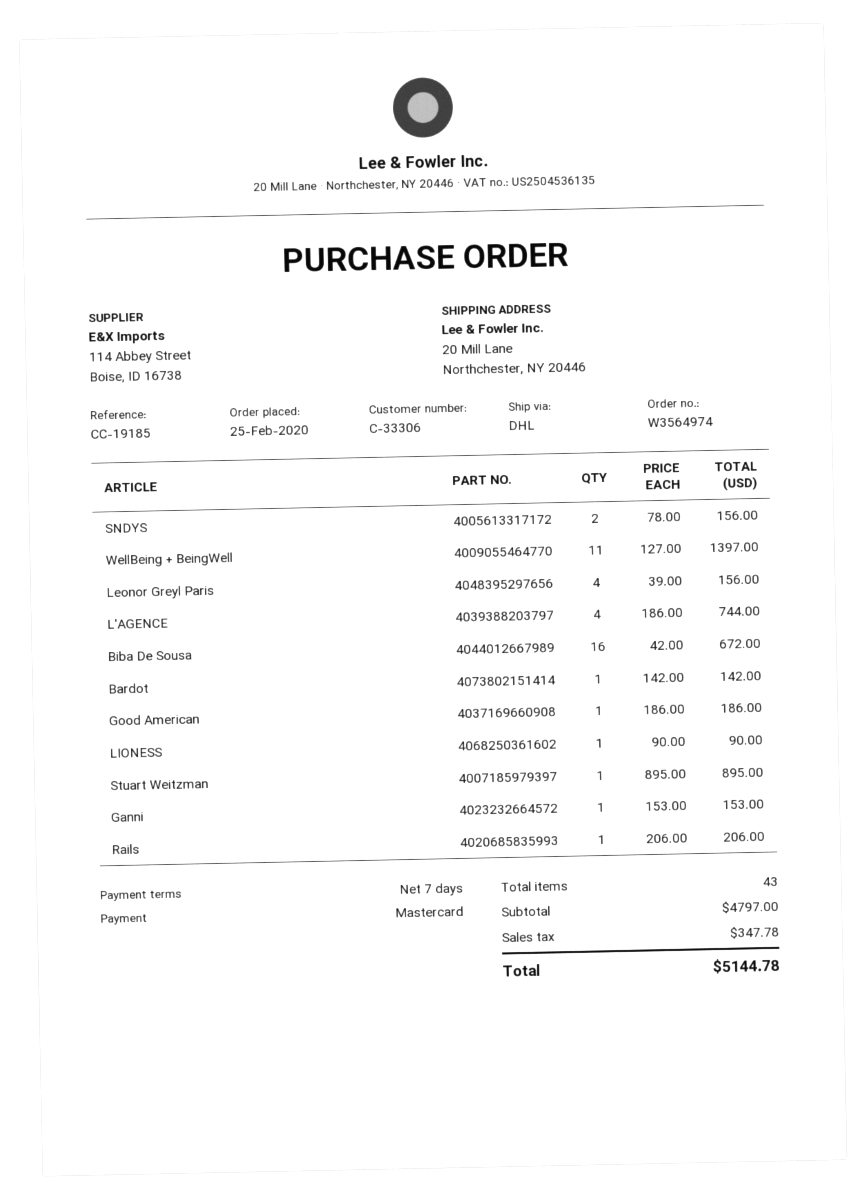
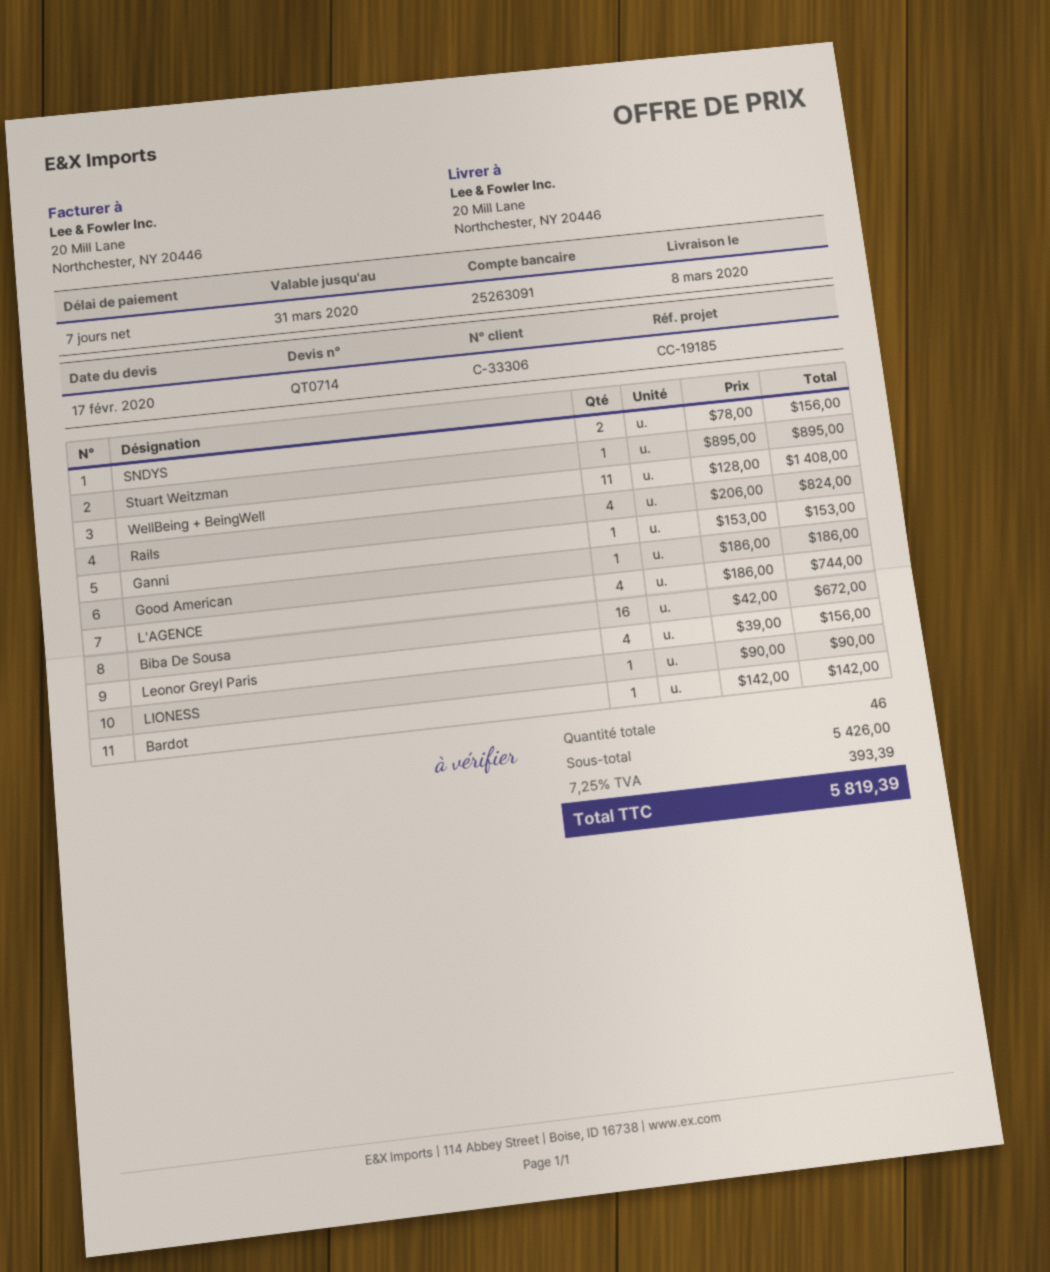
WellBeing + BeingWell: 11 x 127.00 = 1397.00 -> 11 x 128.00 = 1408.00
Rails: 1 x 206.00 = 206.00 -> 4 x 206.00 = 824.00
total quantity: 43 -> 46
subtotal: 4797.00 -> 5426.00
tax: 347.78 -> 393.39
total: 5144.78 -> 5819.39

